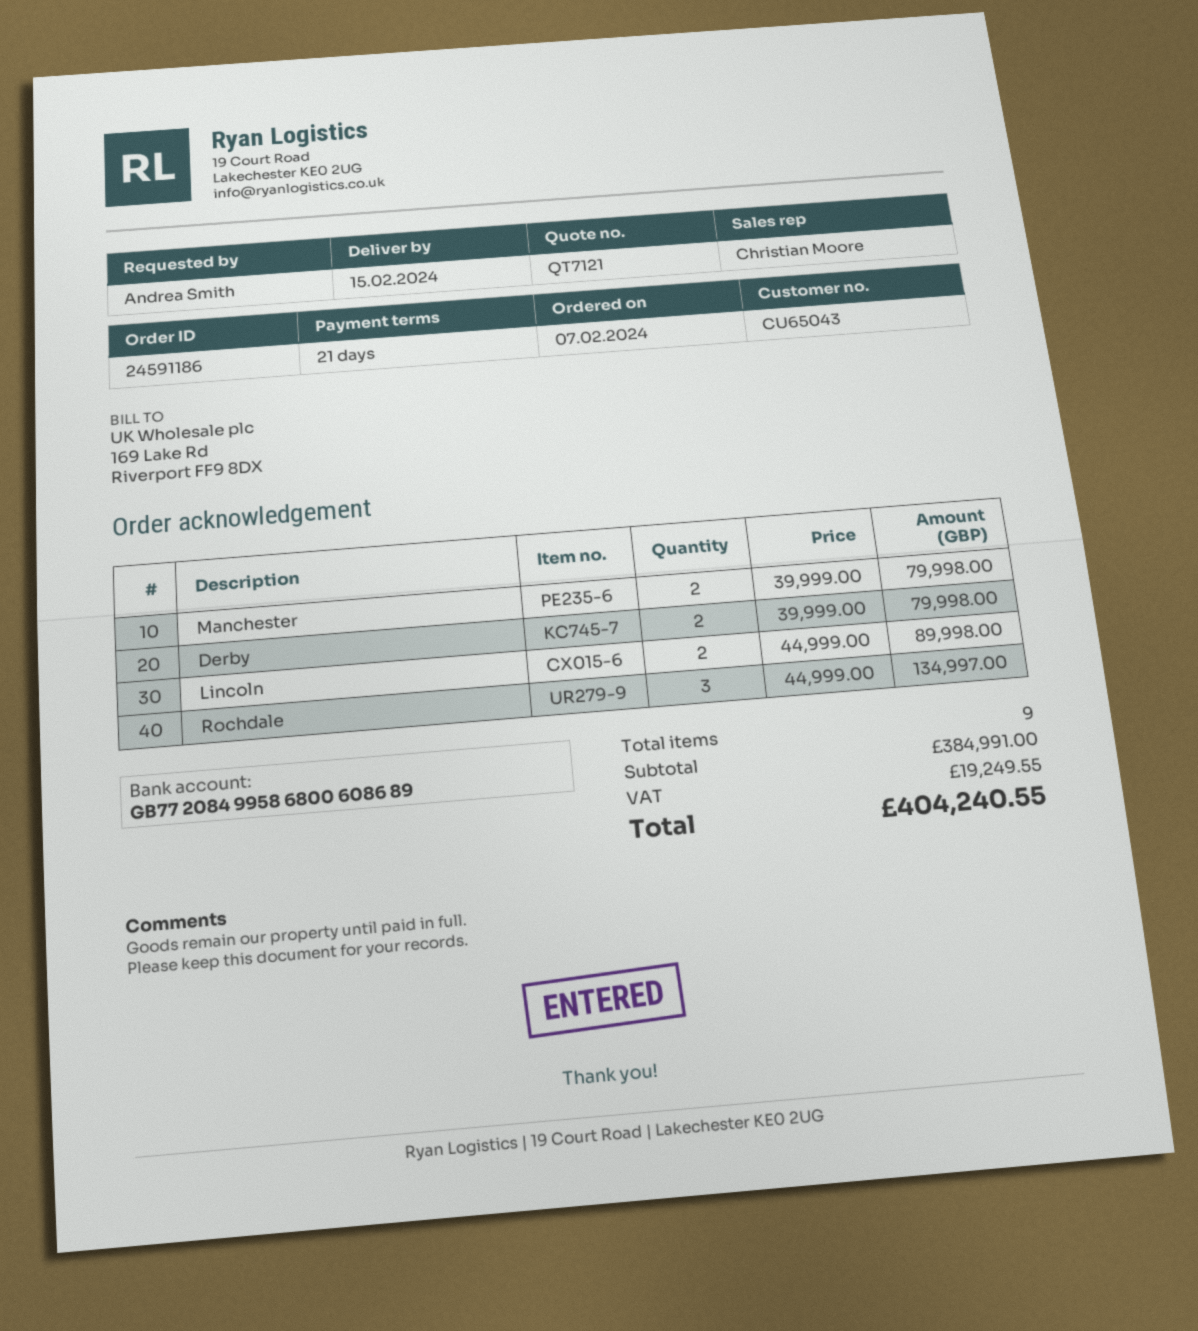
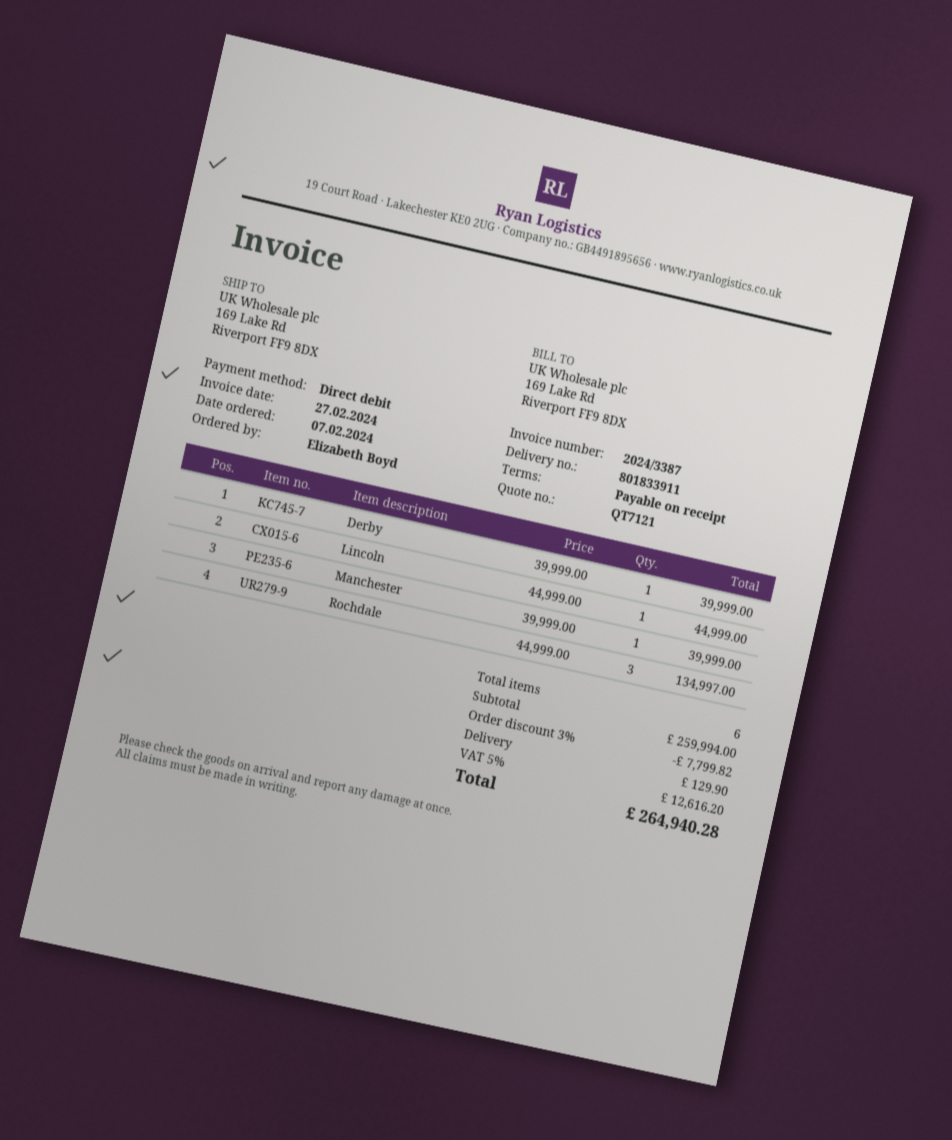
payment terms: 21 days -> on receipt
ordered by: Andrea Smith -> Elizabeth Boyd
Manchester: 2 x 39999.00 = 79998.00 -> 1 x 39999.00 = 39999.00
Derby: 2 x 39999.00 = 79998.00 -> 1 x 39999.00 = 39999.00
Lincoln: 2 x 44999.00 = 89998.00 -> 1 x 44999.00 = 44999.00
total quantity: 9 -> 6
subtotal: 384991.00 -> 259994.00
discount: none -> 3% = 7799.82
shipping: none -> 129.90
tax: 19249.55 -> 12616.20
total: 404240.55 -> 264940.28

